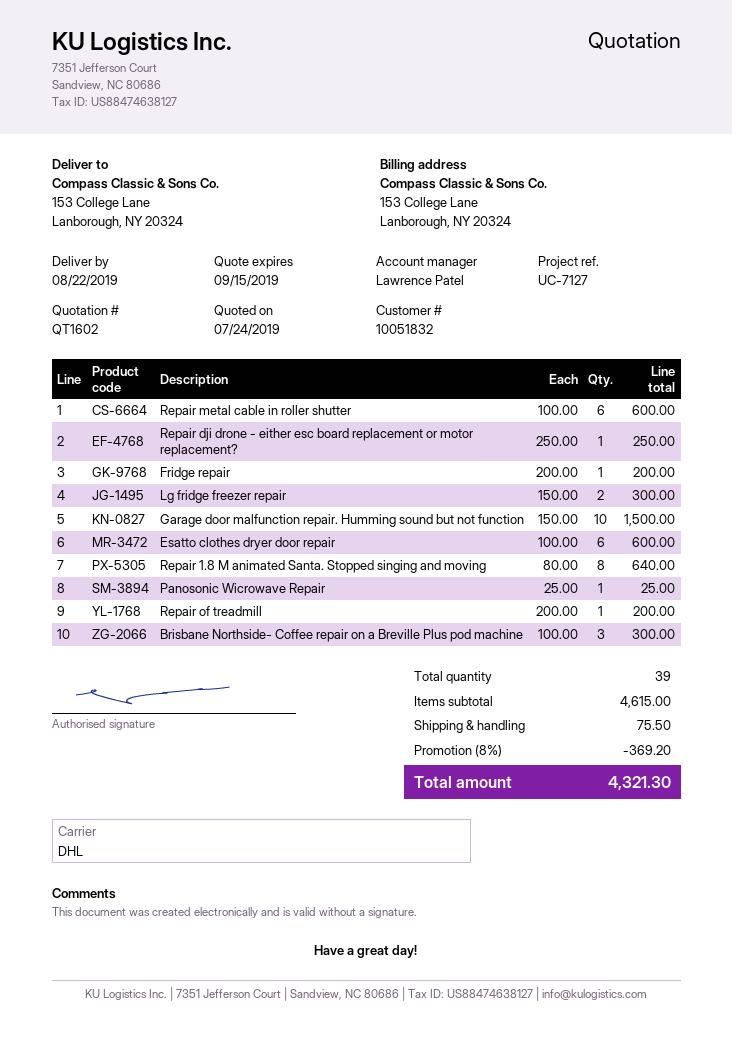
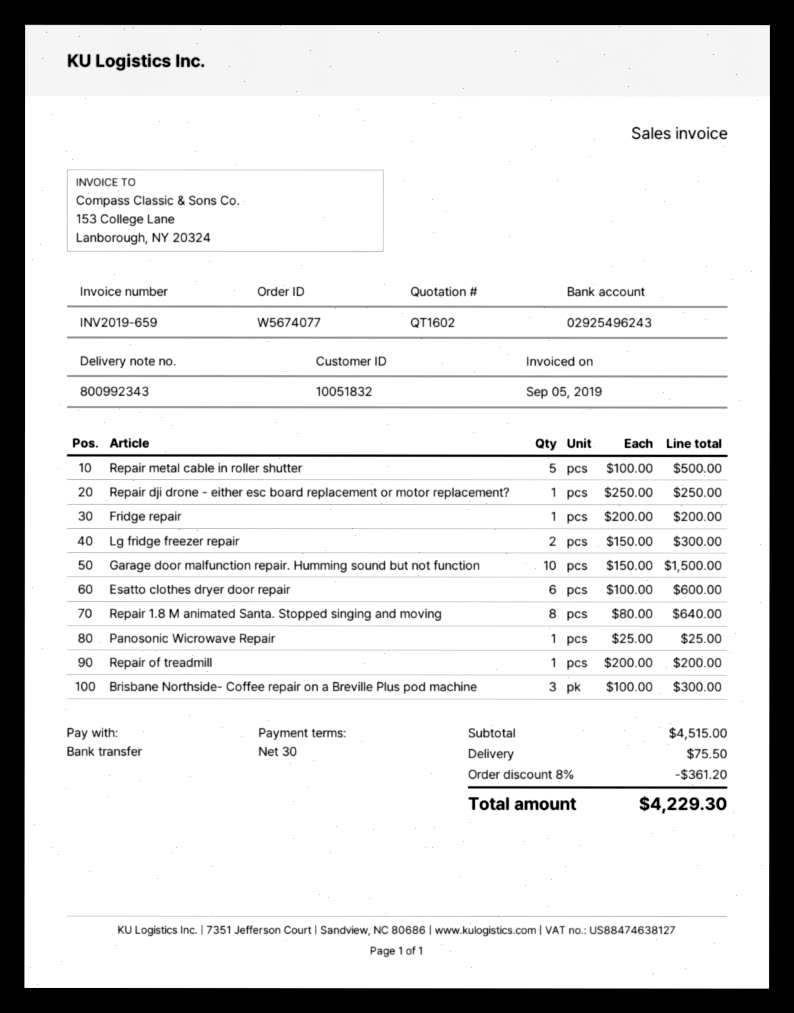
Repair metal cable in roller shutter: 6 x 100.00 = 600.00 -> 5 x 100.00 = 500.00
subtotal: 4615.00 -> 4515.00
discount: 8% = 369.20 -> 8% = 361.20
total: 4321.30 -> 4229.30

